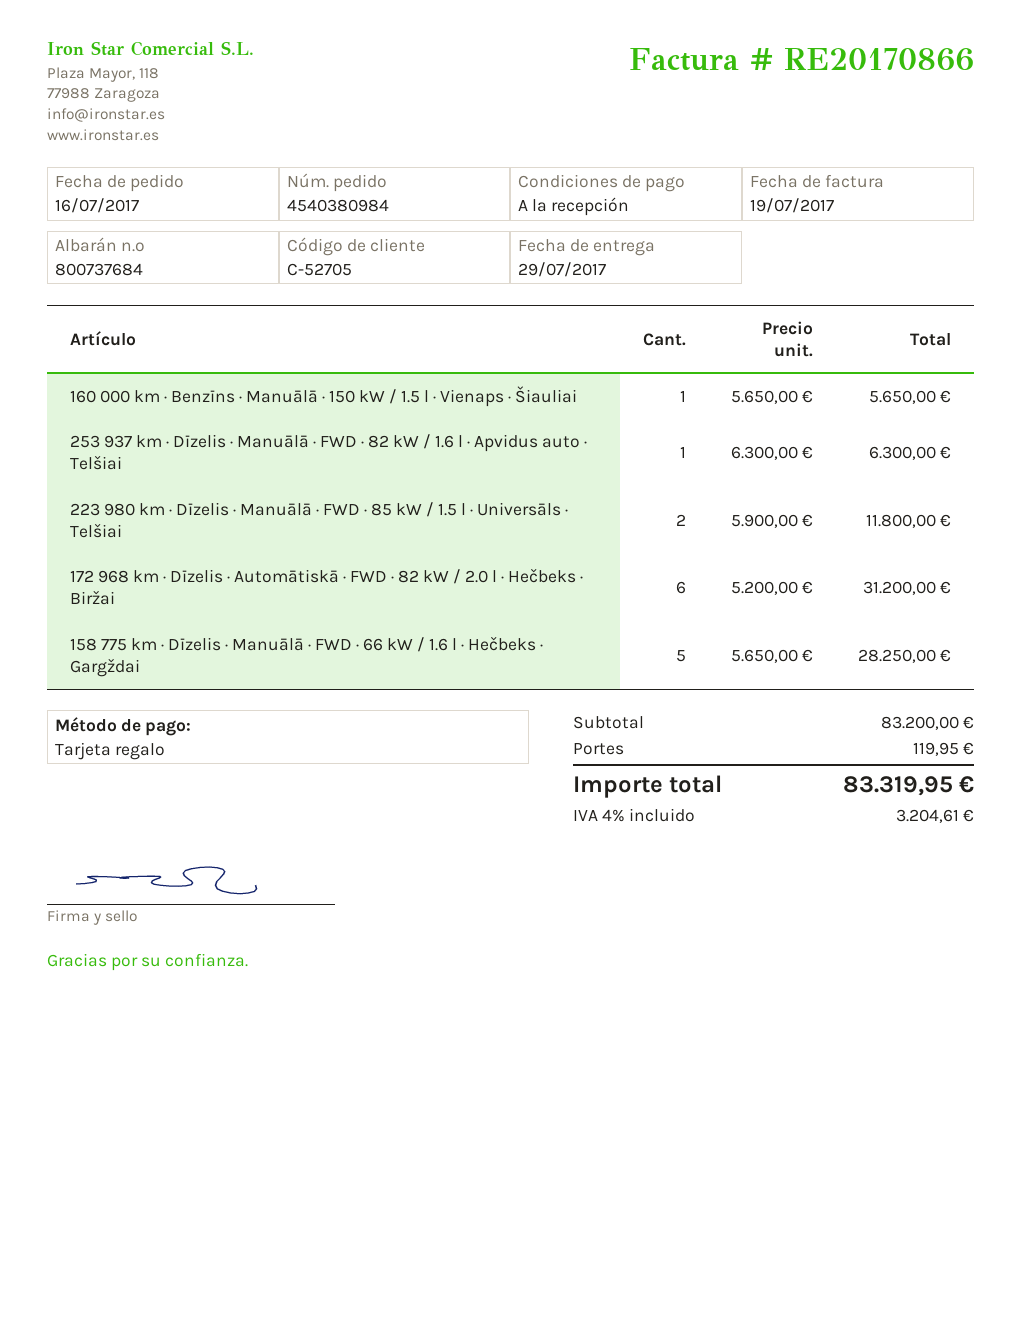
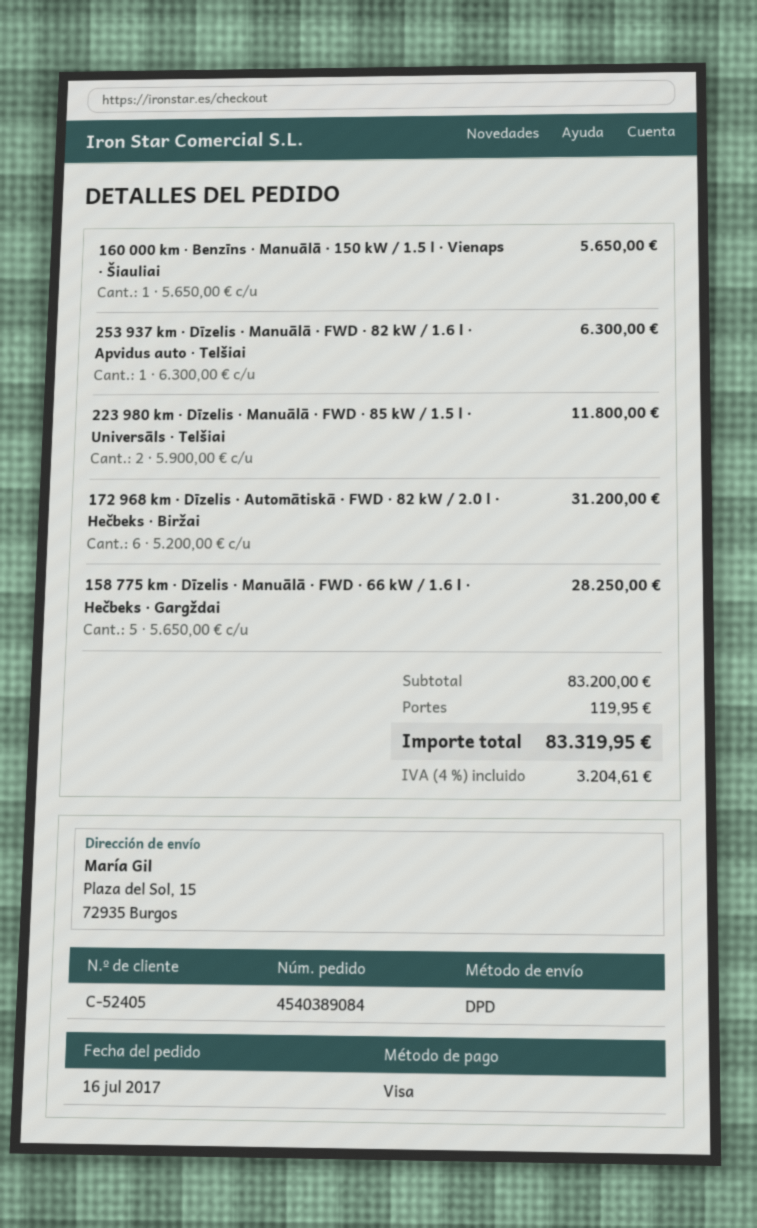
order number: 4540380984 -> 4540389084
customer number: C-52705 -> C-52405
payment method: gift card -> Visa

